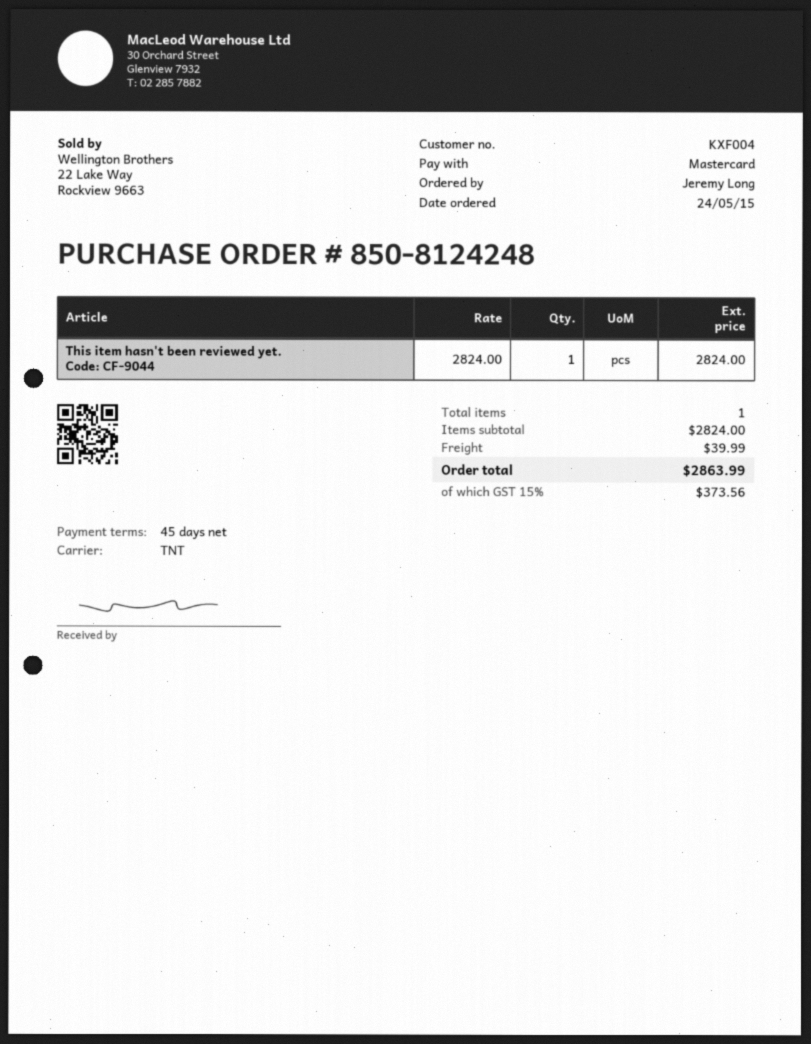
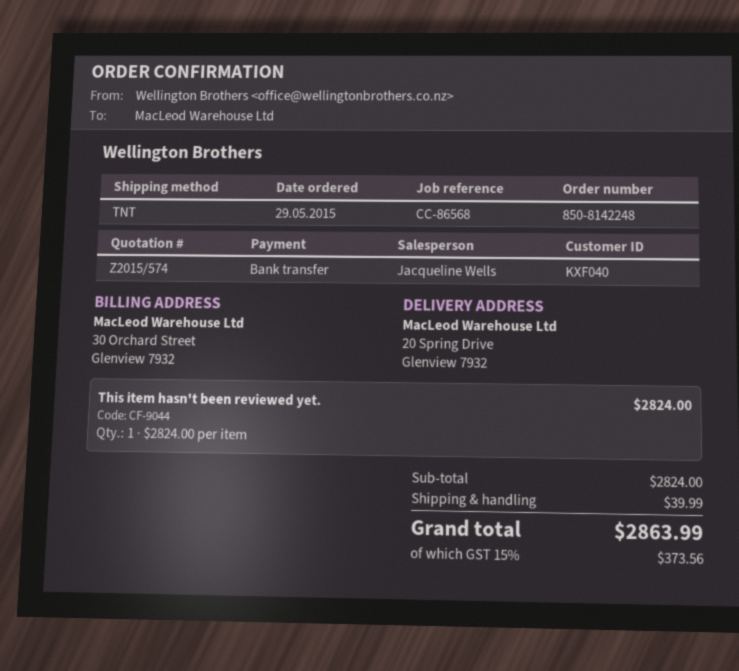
order number: 850-8124248 -> 850-8142248
order date: 2015-05-24 -> 2015-05-29
customer number: KXF004 -> KXF040
payment method: Mastercard -> bank transfer

